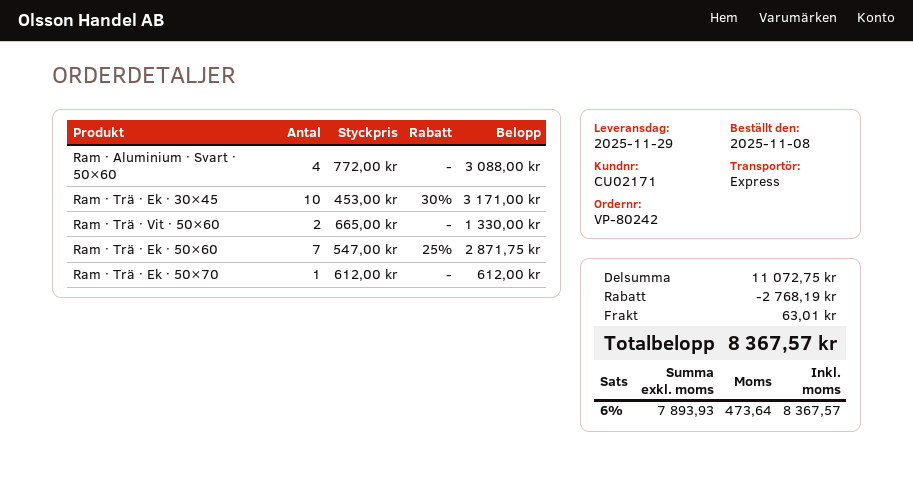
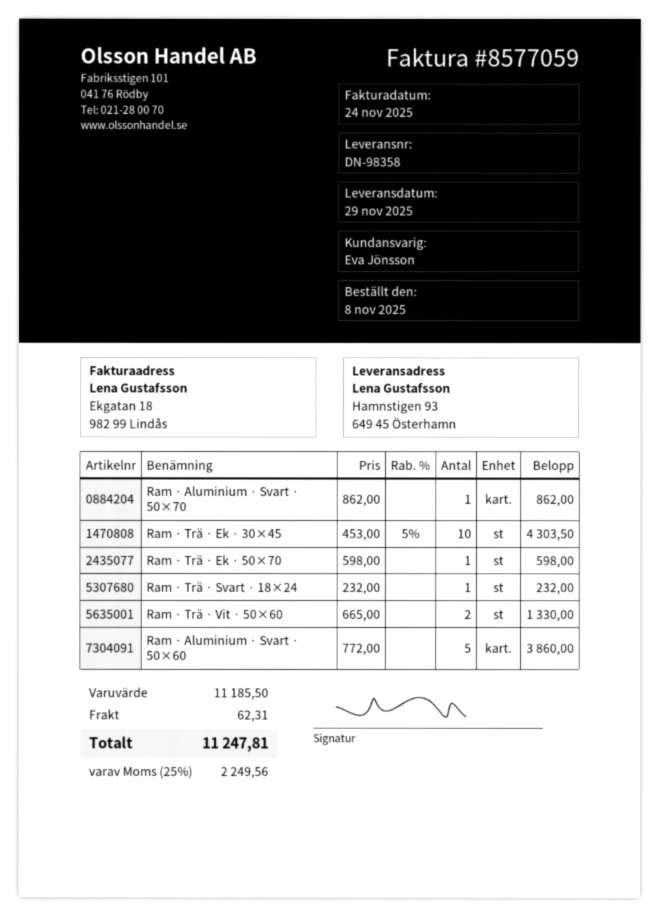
Ram · Aluminium · Svart · 50×60: 4 x 772.00 = 3088.00 -> 5 x 772.00 = 3860.00
Ram · Trä · Ek · 30×45: 10 x 453.00 - 30% = 3171.00 -> 10 x 453.00 - 5% = 4303.50
Ram · Trä · Ek · 50×60: 7 x 547.00 - 25% = 2871.75 -> none
Ram · Trä · Ek · 50×70: 1 x 612.00 = 612.00 -> 1 x 598.00 = 598.00
Ram · Aluminium · Svart · 50×70: none -> 1 x 862.00 = 862.00
Ram · Trä · Svart · 18×24: none -> 1 x 232.00 = 232.00
subtotal: 11072.75 -> 11185.50
discount: 2768.19 -> none
shipping: 63.01 -> 62.31
tax: 6% = 473.64 -> 25% = 2249.56
total: 8367.57 -> 11247.81

